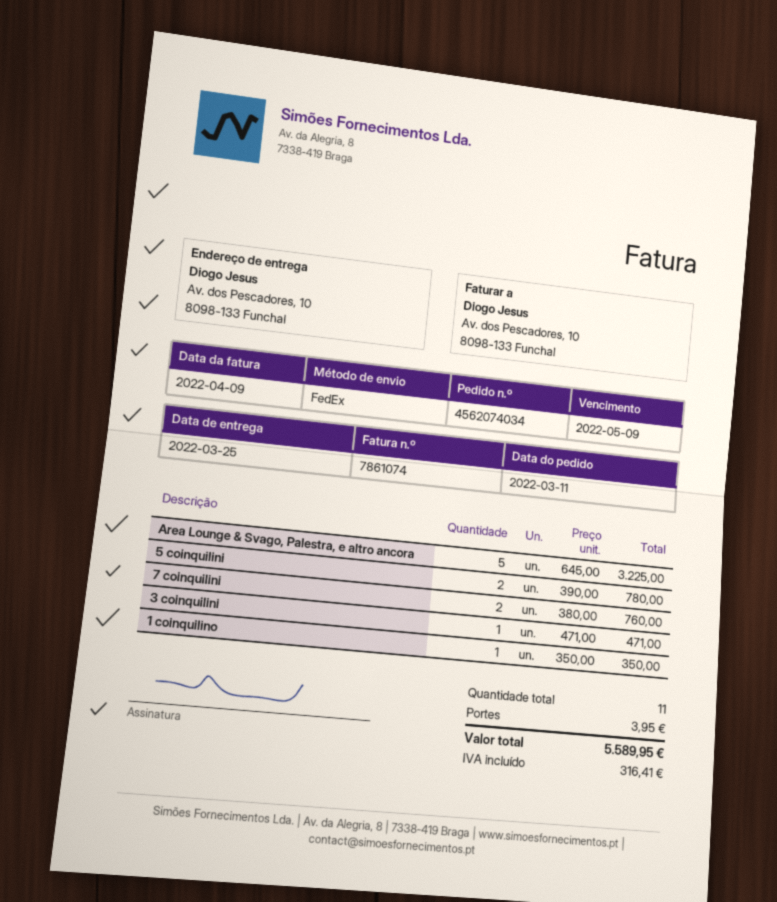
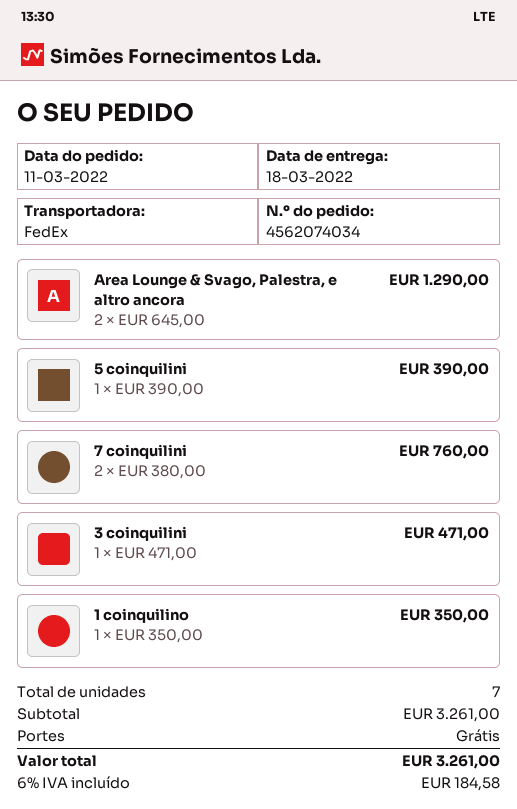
delivery date: 2022-03-25 -> 2022-03-18
Area Lounge & Svago, Palestra, e altro ancora: 5 x 645.00 = 3225.00 -> 2 x 645.00 = 1290.00
5 coinquilini: 2 x 390.00 = 780.00 -> 1 x 390.00 = 390.00
total quantity: 11 -> 7
shipping: 3.95 -> 0.00
tax: 316.41 -> 184.58
total: 5589.95 -> 3261.00

